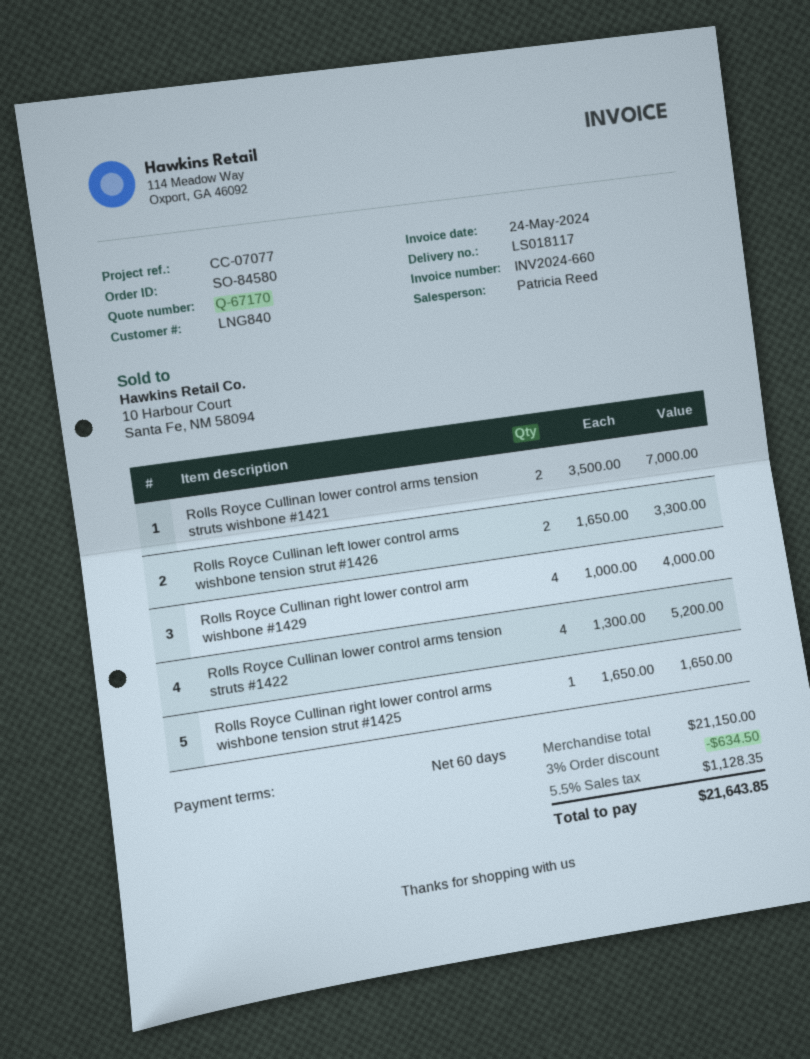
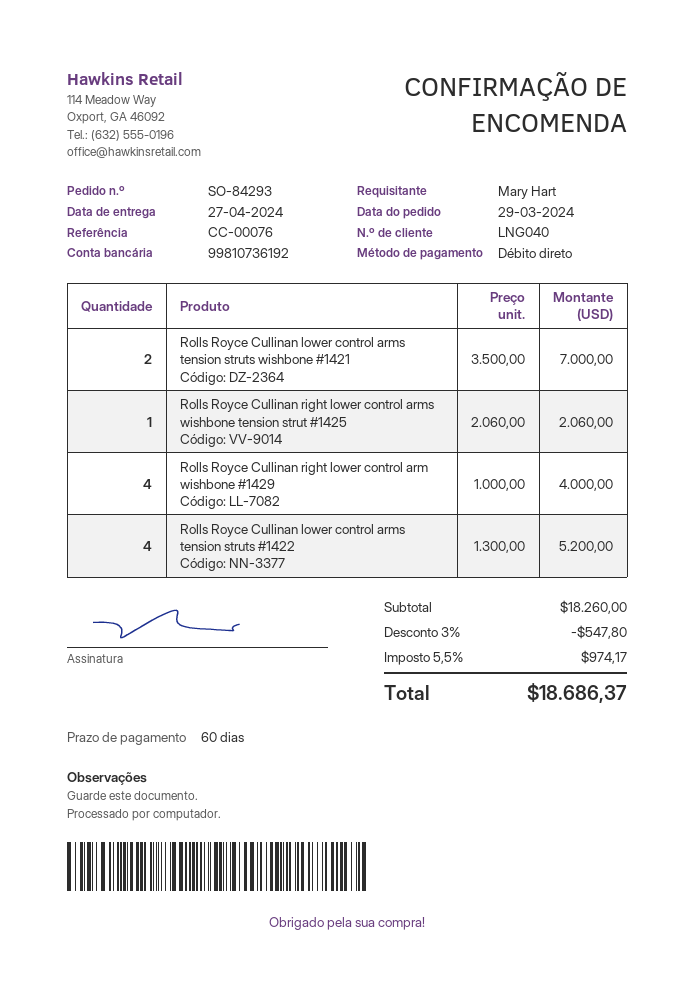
order number: SO-84580 -> SO-84293
customer number: LNG840 -> LNG040
reference: CC-07077 -> CC-00076
Rolls Royce Cullinan left lower control arms wishbone tension strut #1426: 2 x 1650.00 = 3300.00 -> none
Rolls Royce Cullinan right lower control arms wishbone tension strut #1425: 1 x 1650.00 = 1650.00 -> 1 x 2060.00 = 2060.00
subtotal: 21150.00 -> 18260.00
discount: 3% = 634.50 -> 3% = 547.80
tax: 5.5% = 1128.35 -> 5.5% = 974.17
total: 21643.85 -> 18686.37

